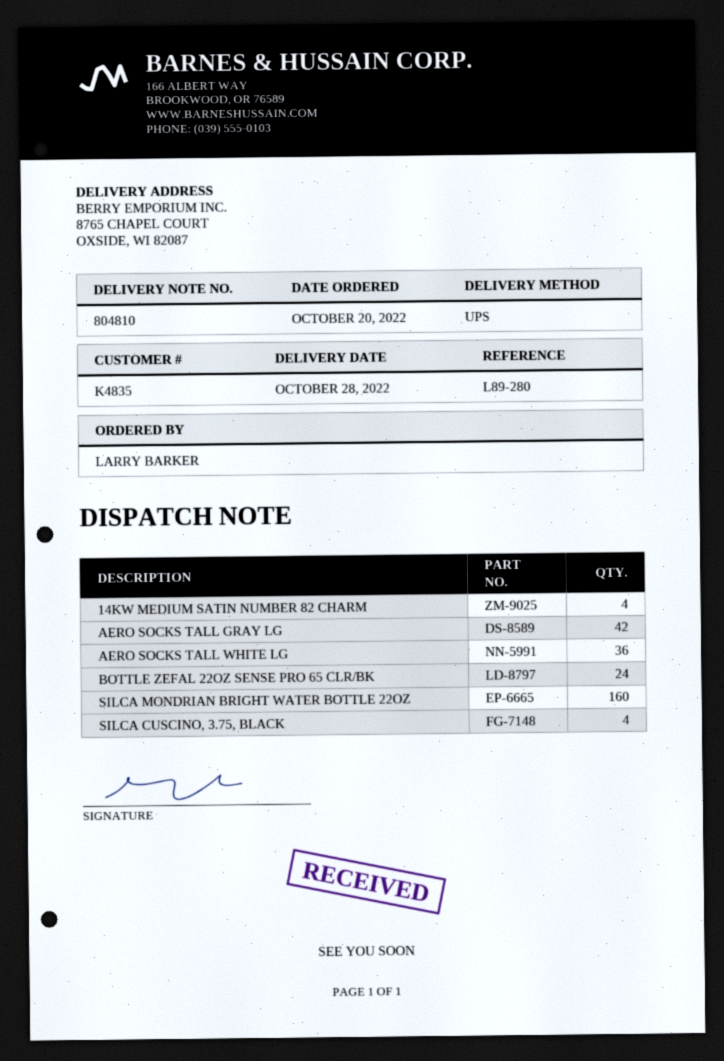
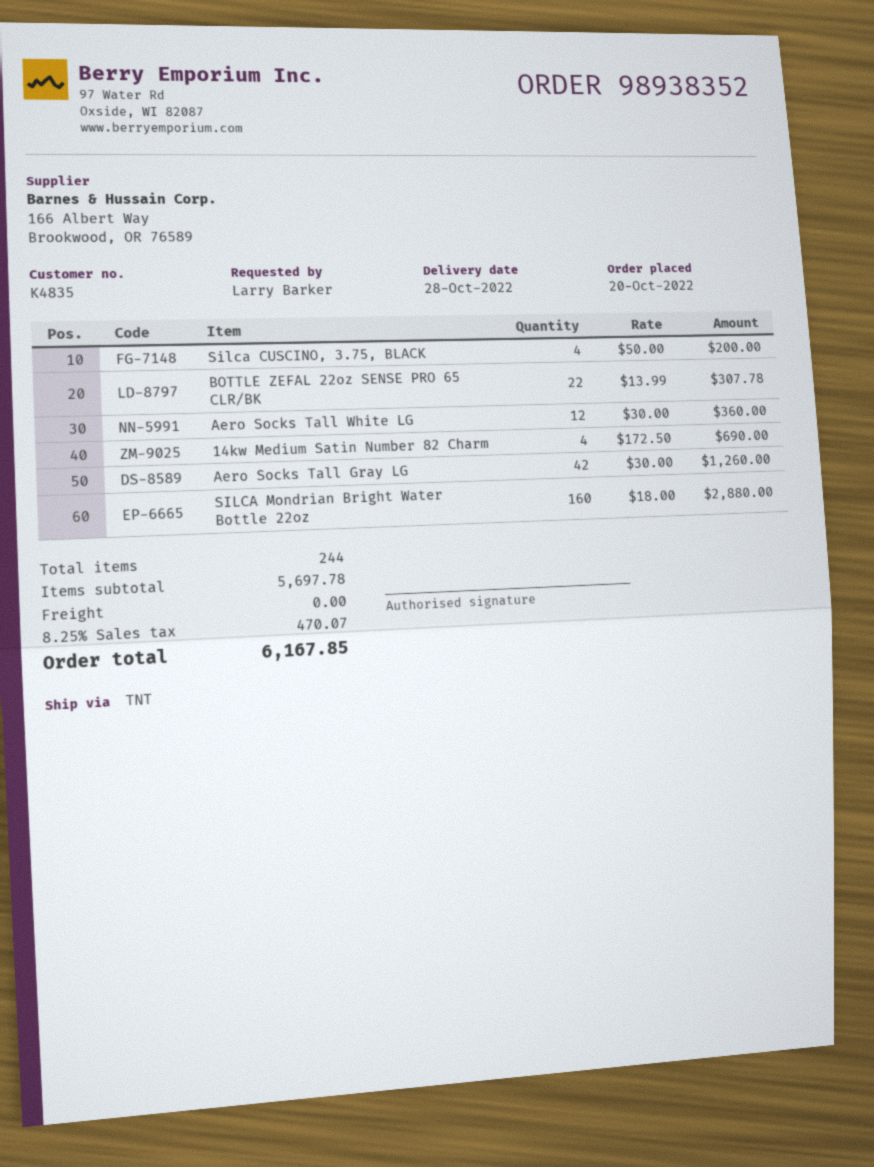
shipping method: UPS -> TNT
AERO SOCKS TALL WHITE LG: 36 -> 12
BOTTLE ZEFAL 22OZ SENSE PRO 65 CLR/BK: 24 -> 22

